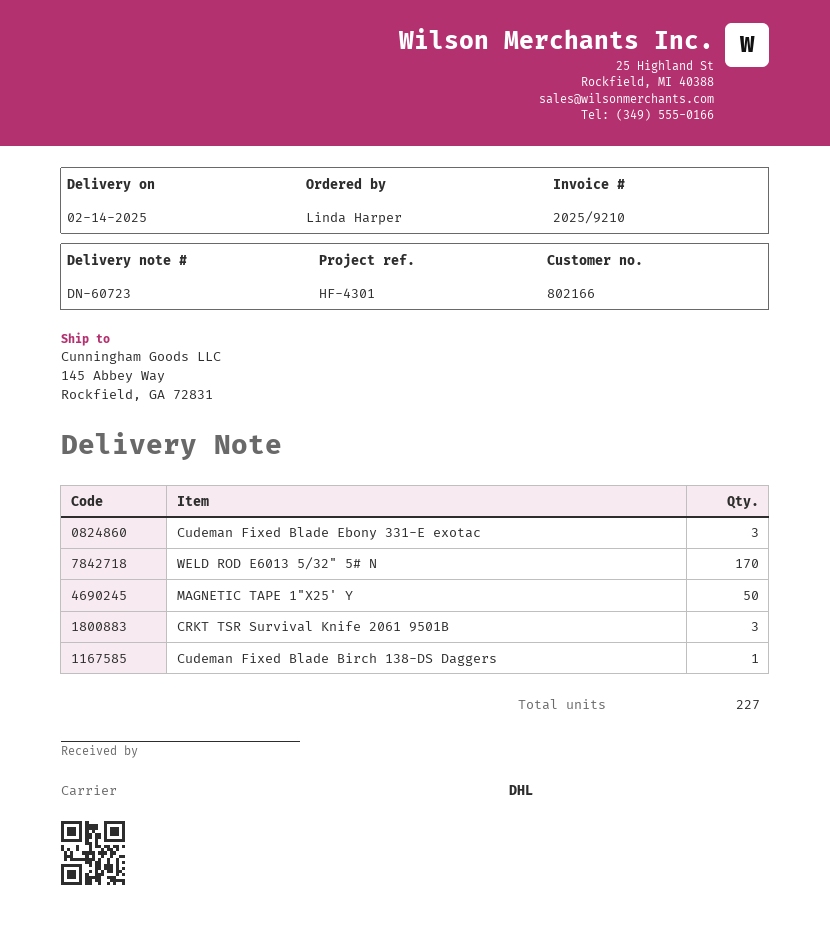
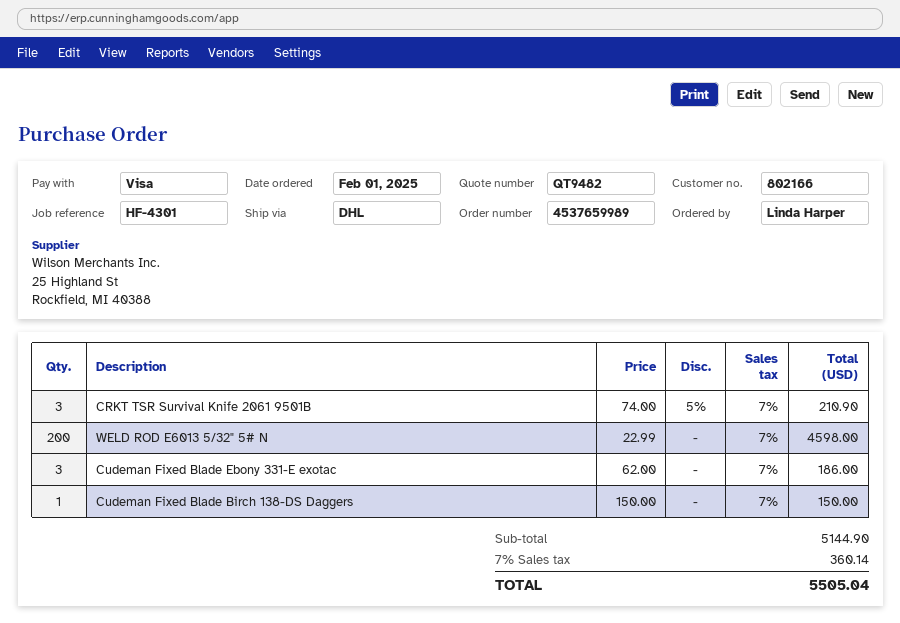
WELD ROD E6013 5/32" 5# N: 170 -> 200
MAGNETIC TAPE 1"X25' Y: 50 -> none

